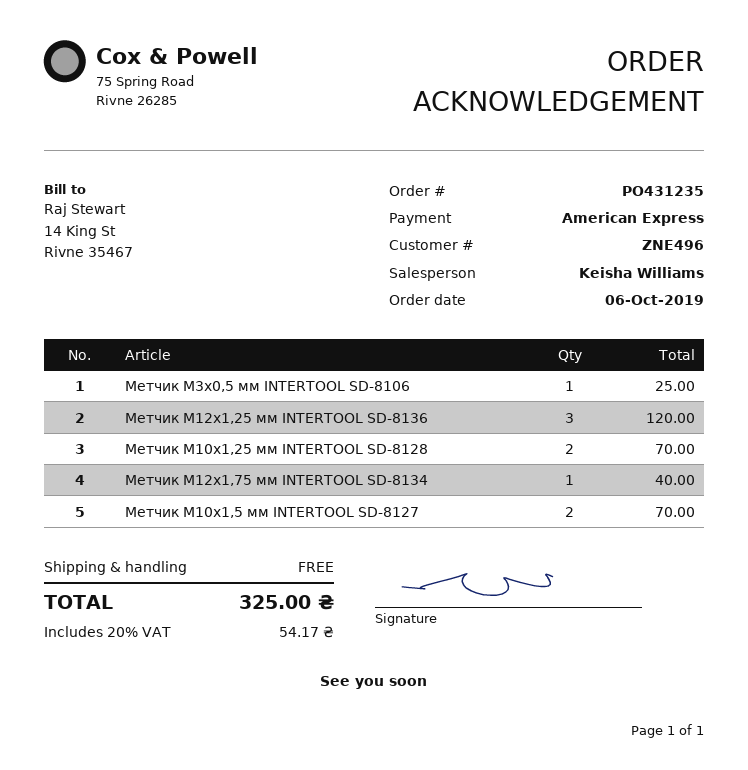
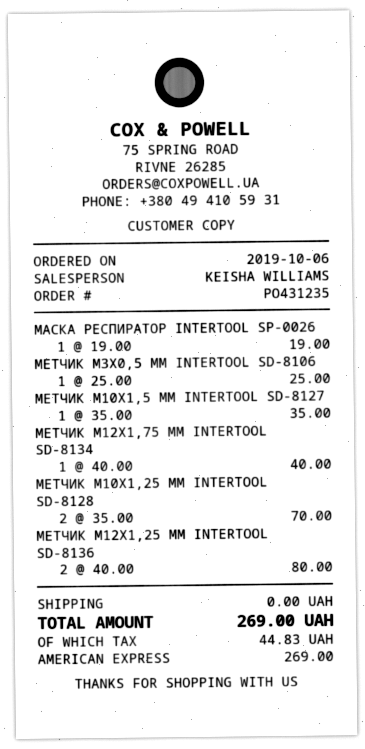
Метчик M12x1,25 мм INTERTOOL SD-8136: 3 for 120.00 -> 2 for 80.00
Метчик M10x1,5 мм INTERTOOL SD-8127: 2 for 70.00 -> 1 for 35.00
МАСКА РЕСПИРАТОР INTERTOOL SP-0026: none -> 1 for 19.00
tax: 54.17 -> 44.83
total: 325.00 -> 269.00

